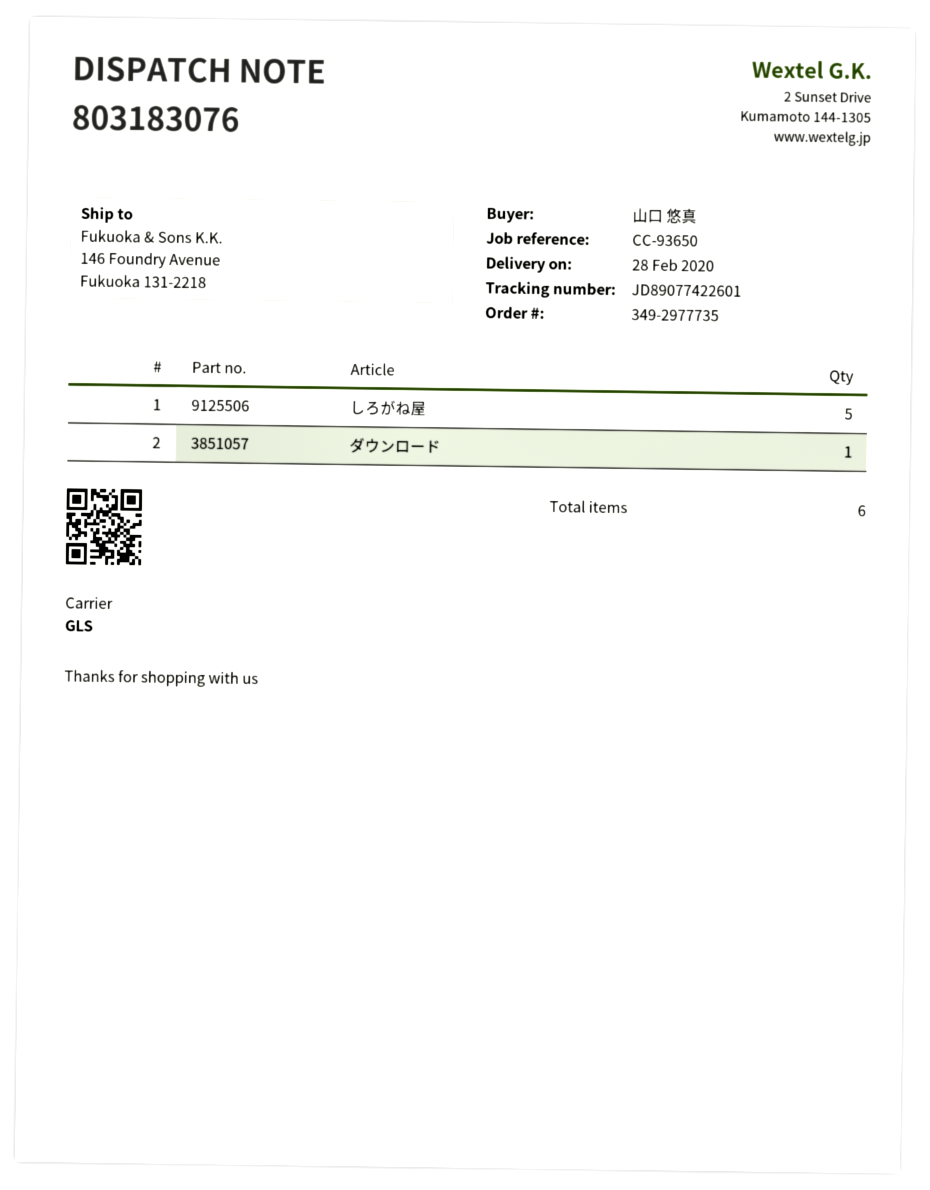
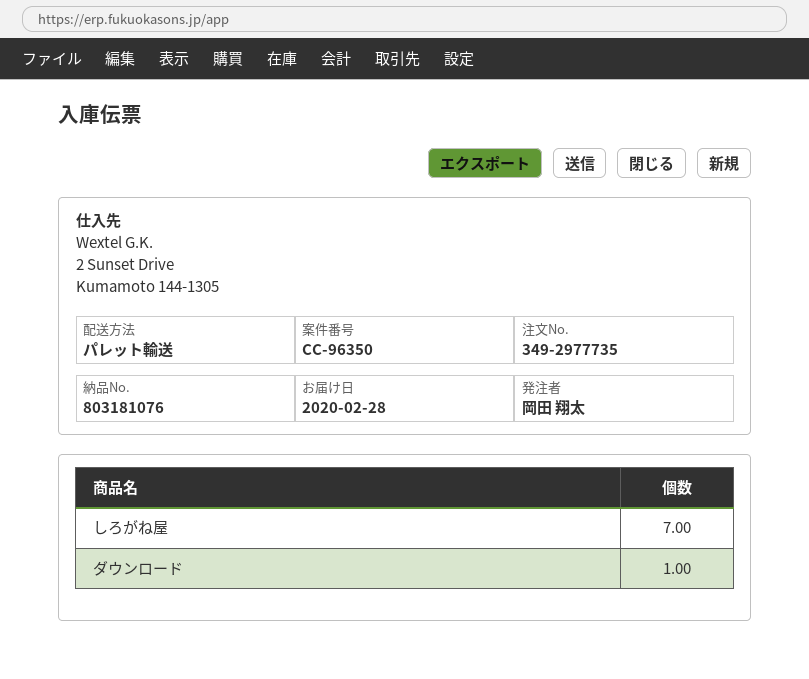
delivery note number: 803183076 -> 803181076
reference: CC-93650 -> CC-96350
ordered by: 山口 悠真 -> 岡田 翔太
shipping method: GLS -> pallet freight
しろがね屋: 5 -> 7

